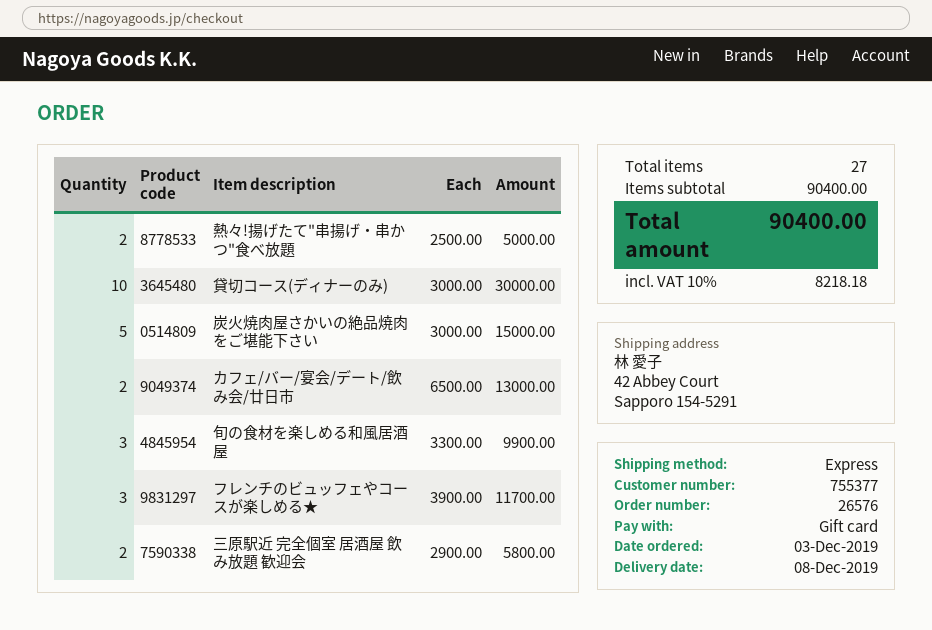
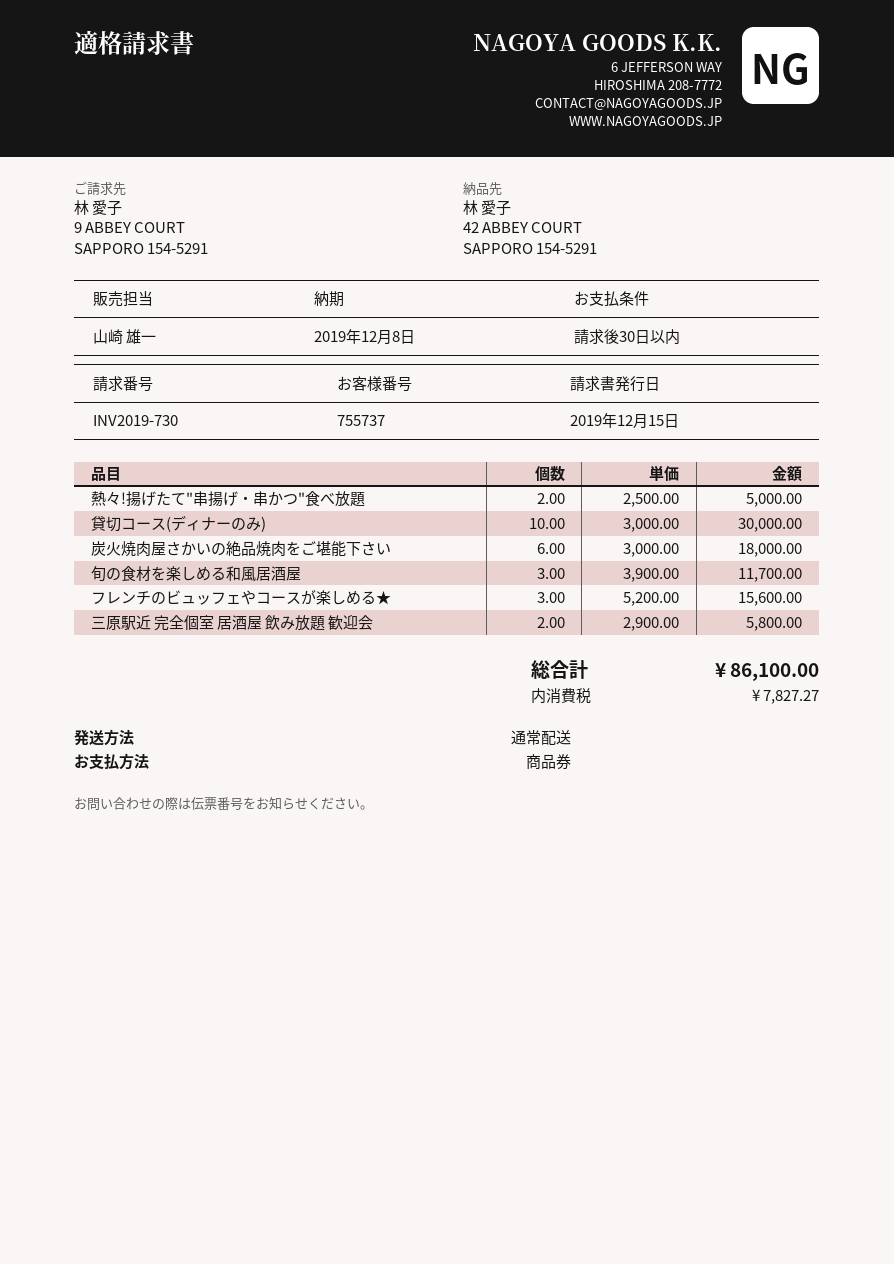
customer number: 755377 -> 755737
shipping method: express -> standard
炭火焼肉屋さかいの絶品焼肉をご堪能下さい: 5 x 3000.00 = 15000.00 -> 6 x 3000.00 = 18000.00
カフェ/バー/宴会/デート/飲み会/廿日市: 2 x 6500.00 = 13000.00 -> none
旬の食材を楽しめる和風居酒屋: 3 x 3300.00 = 9900.00 -> 3 x 3900.00 = 11700.00
フレンチのビュッフェやコースが楽しめる★: 3 x 3900.00 = 11700.00 -> 3 x 5200.00 = 15600.00
tax: 8218.18 -> 7827.27
total: 90400.00 -> 86100.00

